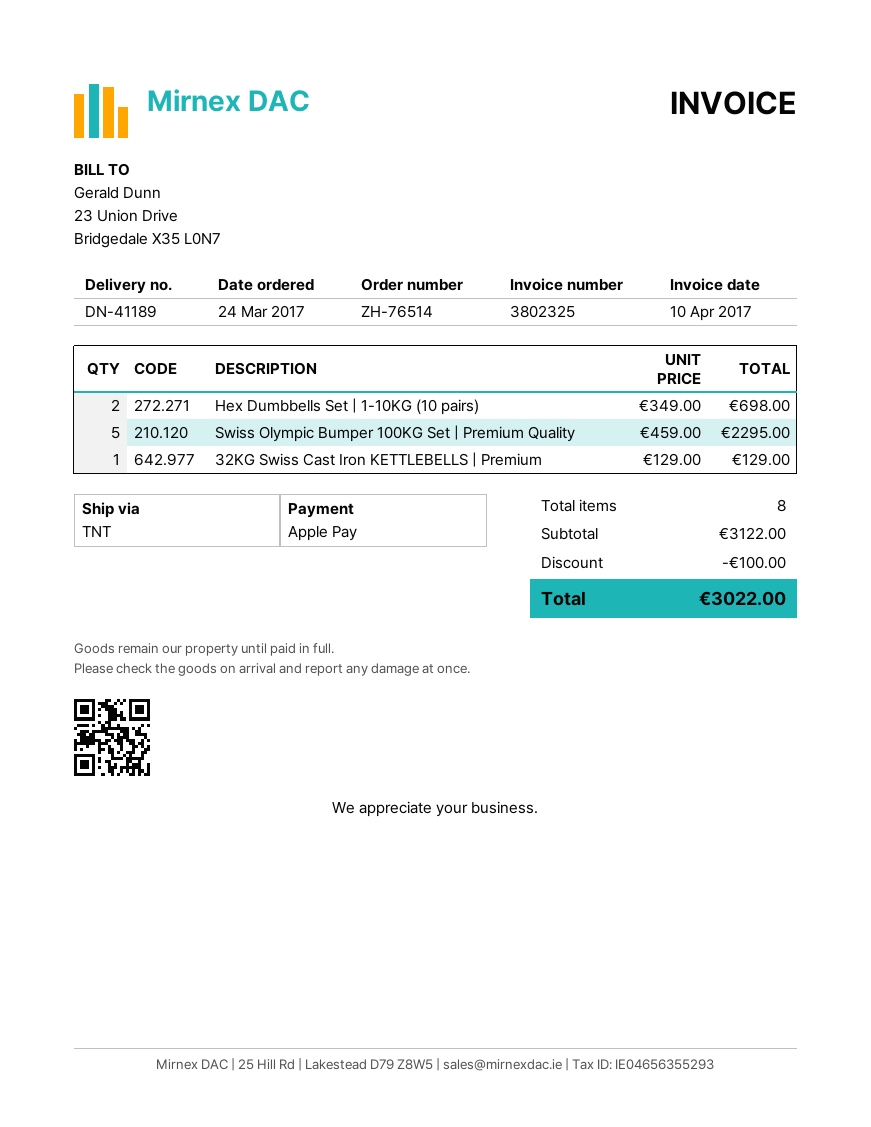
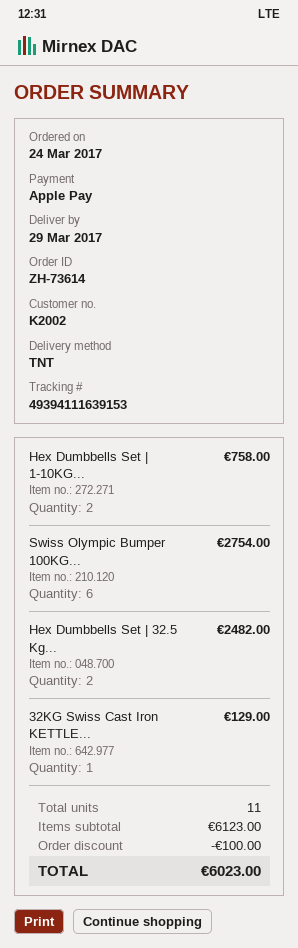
order number: ZH-76514 -> ZH-73614
Hex Dumbbells Set | 1-10KG (10 pairs): 2 for 698.00 -> 2 for 758.00
Swiss Olympic Bumper 100KG Set | Premium Quality: 5 for 2295.00 -> 6 for 2754.00
Hex Dumbbells Set | 32.5 Kg...: none -> 2 for 2482.00
total quantity: 8 -> 11
subtotal: 3122.00 -> 6123.00
total: 3022.00 -> 6023.00

